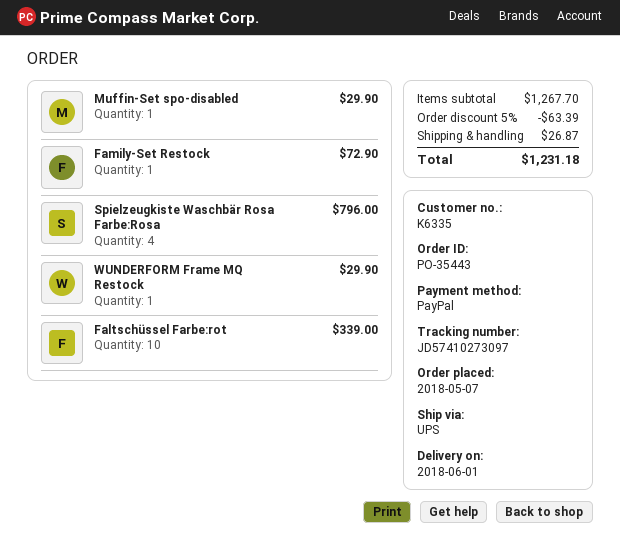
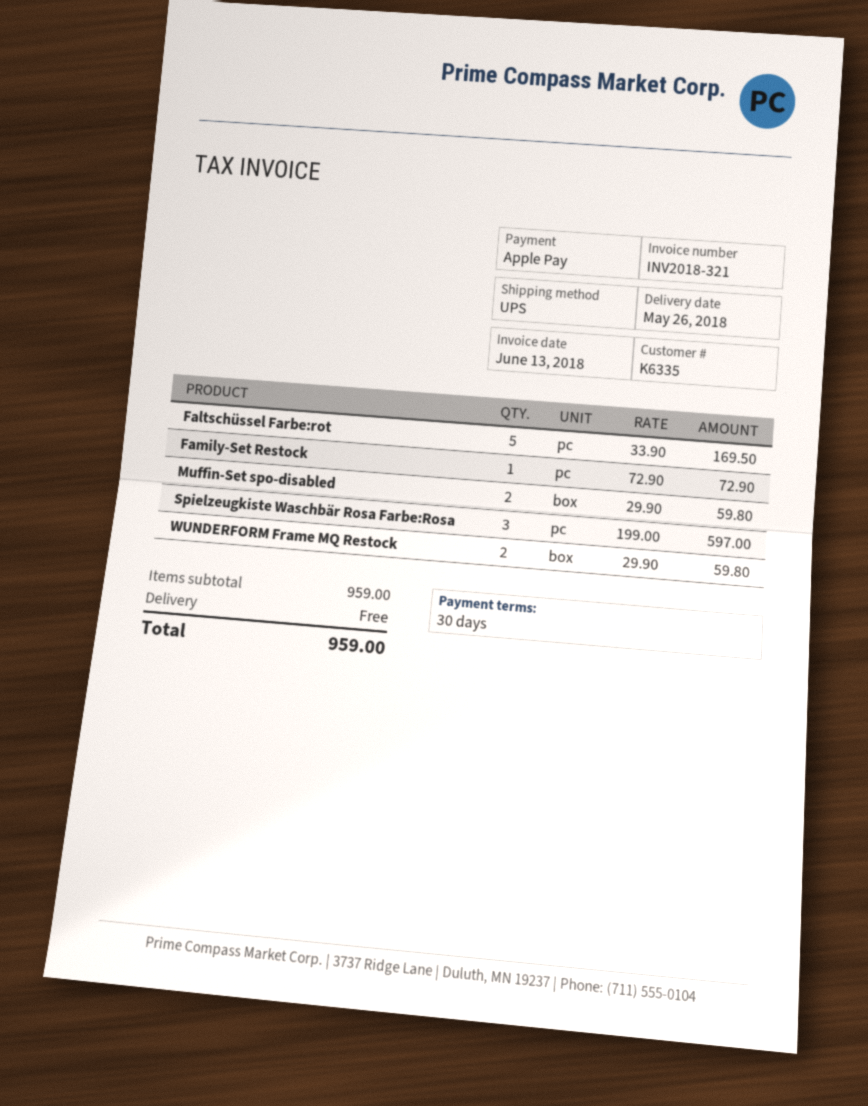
delivery date: 2018-06-01 -> 2018-05-26
payment method: PayPal -> Apple Pay
Muffin-Set spo-disabled: 1 for 29.90 -> 2 for 59.80
Spielzeugkiste Waschbär Rosa Farbe:Rosa: 4 for 796.00 -> 3 for 597.00
WUNDERFORM Frame MQ Restock: 1 for 29.90 -> 2 for 59.80
Faltschüssel Farbe:rot: 10 for 339.00 -> 5 for 169.50
subtotal: 1267.70 -> 959.00
discount: 5% = 63.39 -> none
shipping: 26.87 -> 0.00
total: 1231.18 -> 959.00

